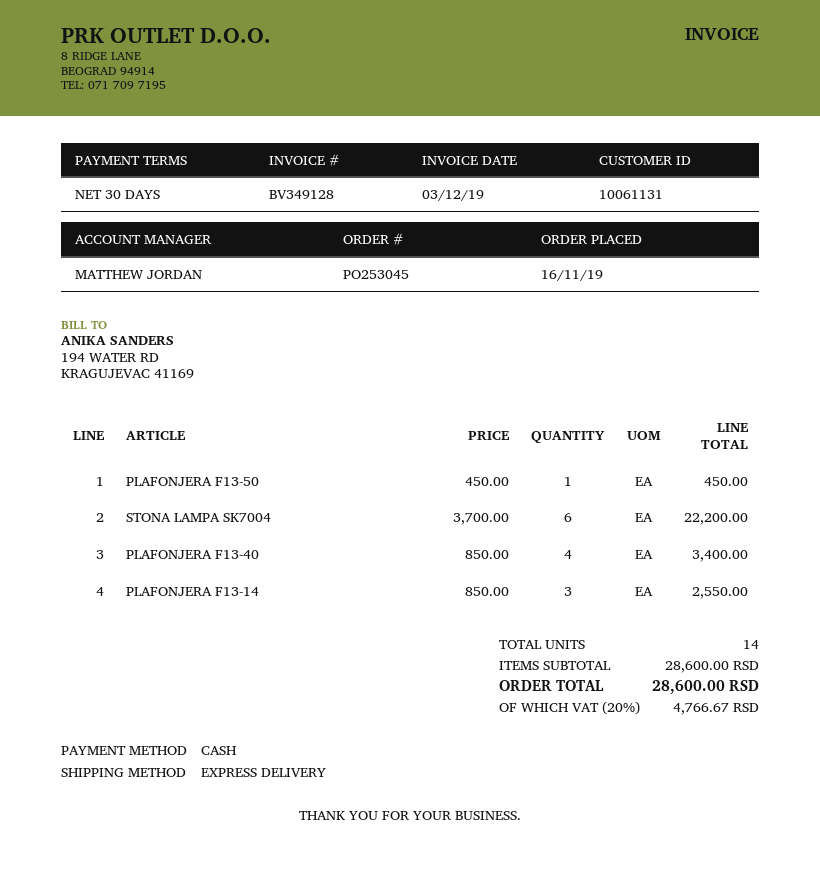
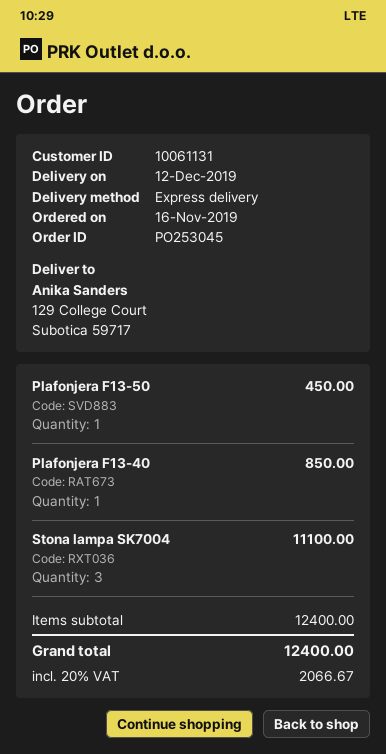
STONA LAMPA SK7004: 6 for 22200.00 -> 3 for 11100.00
PLAFONJERA F13-40: 4 for 3400.00 -> 1 for 850.00
PLAFONJERA F13-14: 3 for 2550.00 -> none
subtotal: 28600.00 -> 12400.00
tax: 20% = 4766.67 -> 20% = 2066.67
total: 28600.00 -> 12400.00

